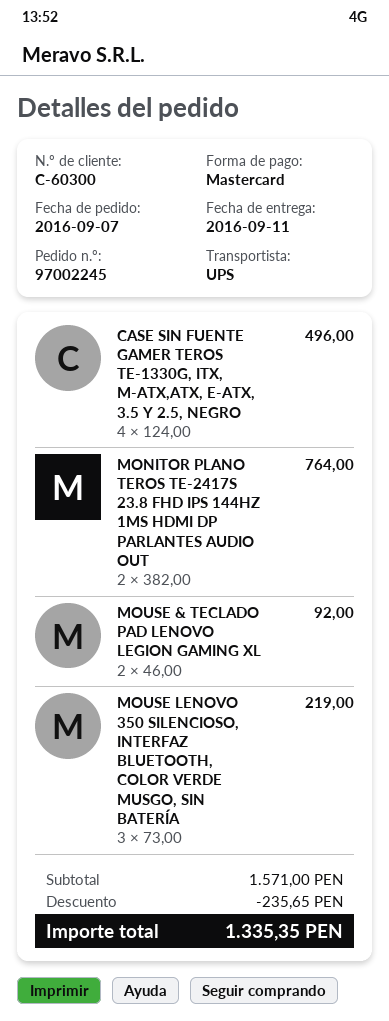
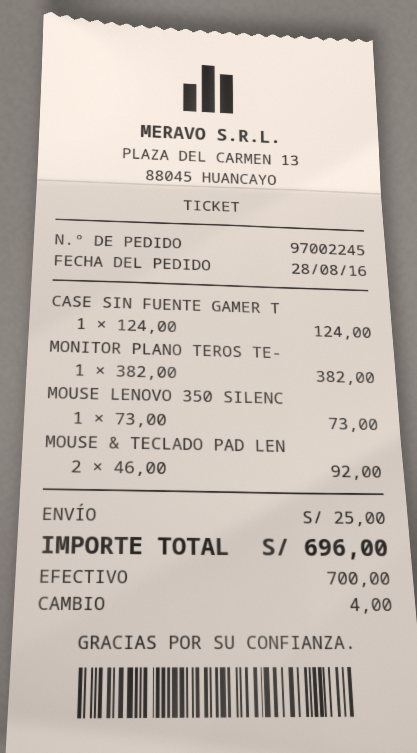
order date: 2016-09-07 -> 2016-08-28
payment method: Mastercard -> cash
CASE SIN FUENTE GAMER TEROS TE-1330G, ITX, M-ATX,ATX, E-ATX, 3.5 Y 2.5, NEGRO: 4 x 124.00 = 496.00 -> 1 x 124.00 = 124.00
MONITOR PLANO TEROS TE-2417S 23.8 FHD IPS 144HZ 1MS HDMI DP PARLANTES AUDIO OUT: 2 x 382.00 = 764.00 -> 1 x 382.00 = 382.00
MOUSE LENOVO 350 SILENCIOSO, INTERFAZ BLUETOOTH, COLOR VERDE MUSGO, SIN BATERÍA: 3 x 73.00 = 219.00 -> 1 x 73.00 = 73.00
discount: 235.65 -> none
shipping: none -> 25.00
total: 1335.35 -> 696.00

